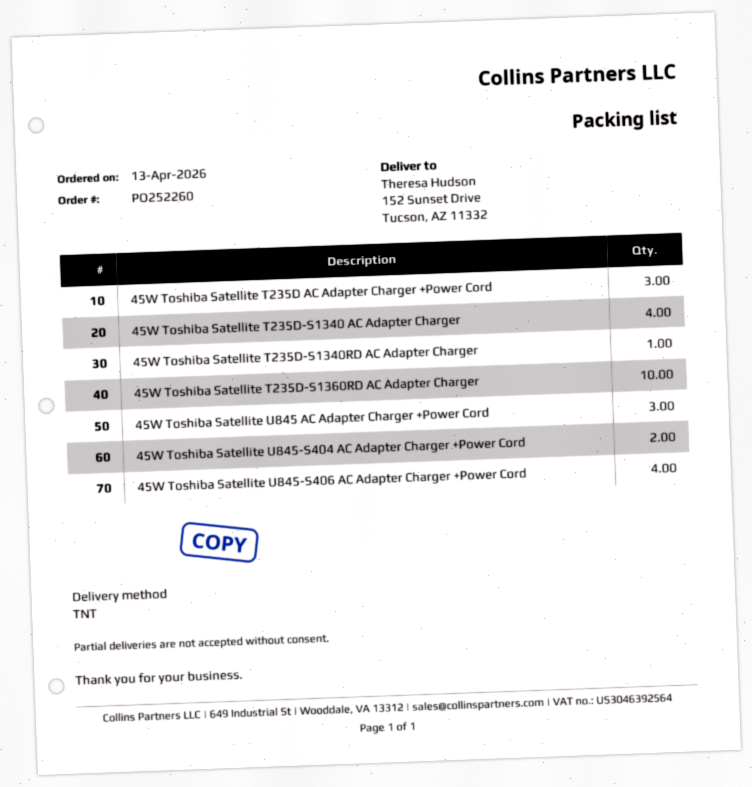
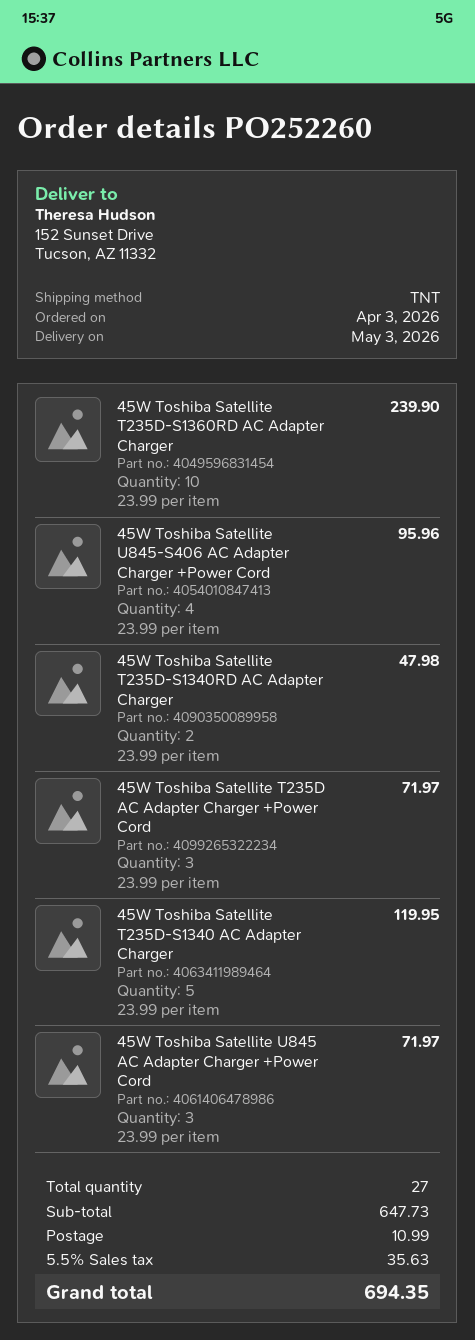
order date: 2026-04-13 -> 2026-04-03
45W Toshiba Satellite T235D-S1340 AC Adapter Charger: 4 -> 5
45W Toshiba Satellite T235D-S1340RD AC Adapter Charger: 1 -> 2
45W Toshiba Satellite U845-S404 AC Adapter Charger +Power Cord: 2 -> none

